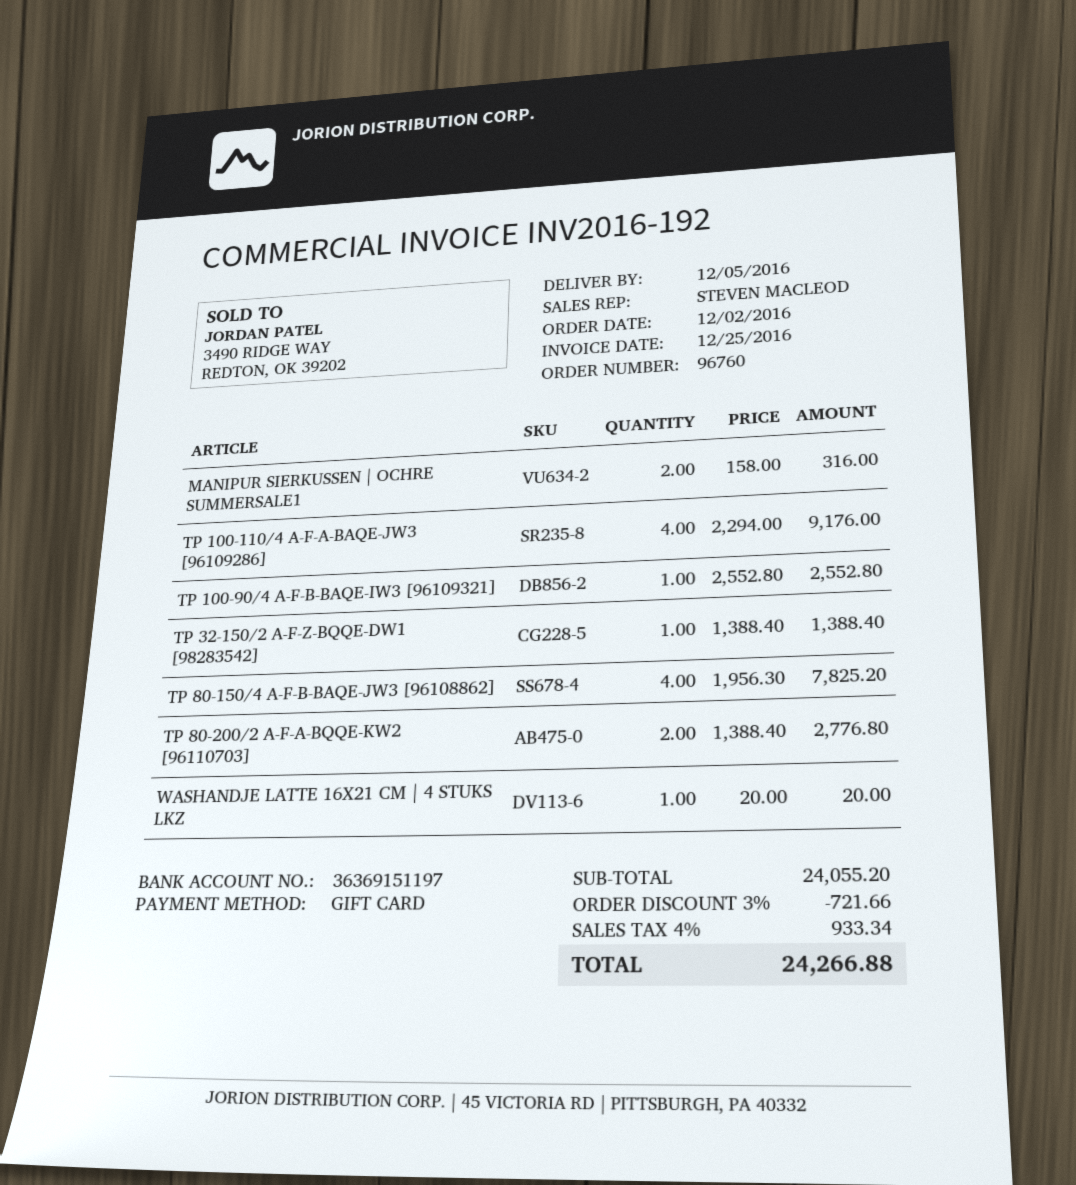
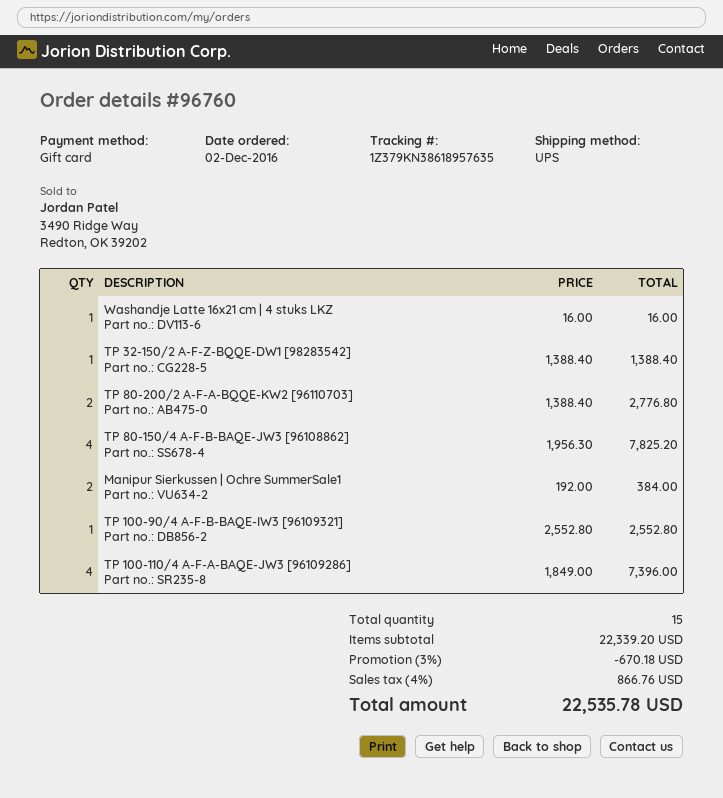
MANIPUR SIERKUSSEN | OCHRE SUMMERSALE1: 2 x 158.00 = 316.00 -> 2 x 192.00 = 384.00
TP 100-110/4 A-F-A-BAQE-JW3 [96109286]: 4 x 2294.00 = 9176.00 -> 4 x 1849.00 = 7396.00
WASHANDJE LATTE 16X21 CM | 4 STUKS LKZ: 1 x 20.00 = 20.00 -> 1 x 16.00 = 16.00
subtotal: 24055.20 -> 22339.20
discount: 3% = 721.66 -> 3% = 670.18
tax: 4% = 933.34 -> 4% = 866.76
total: 24266.88 -> 22535.78

